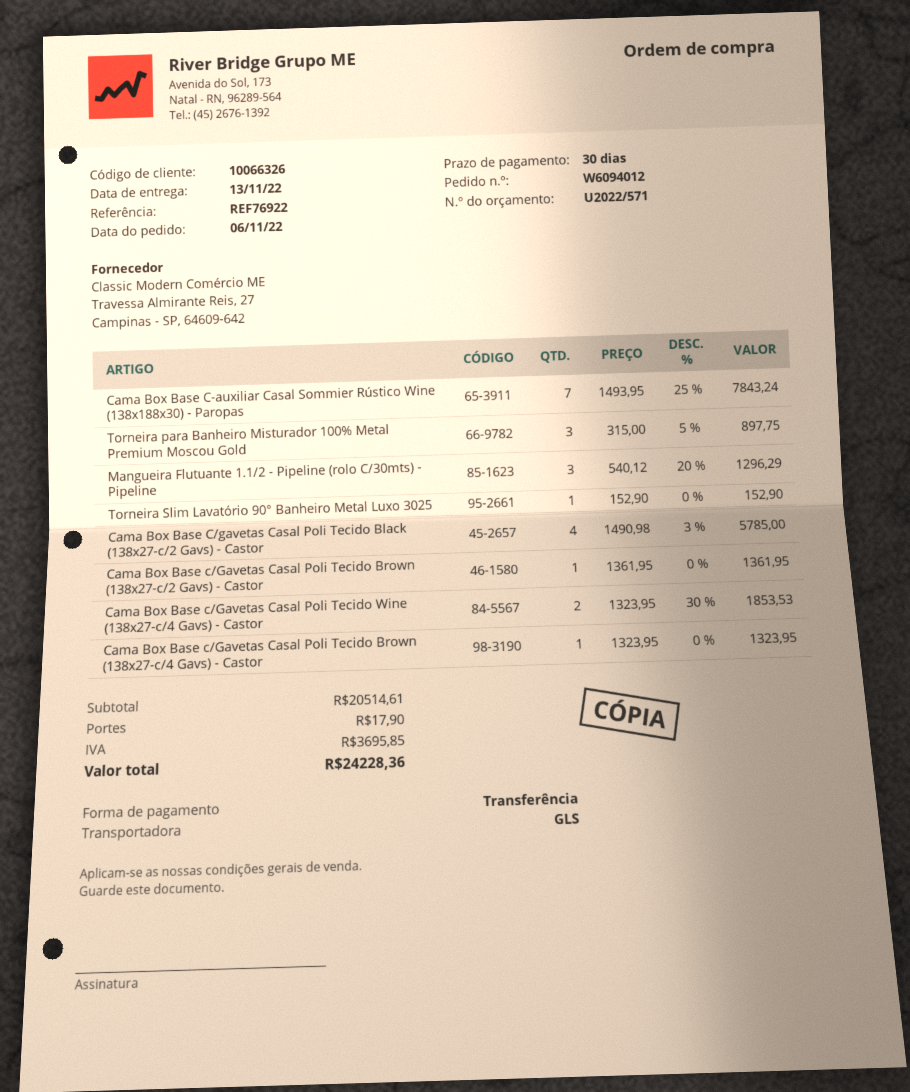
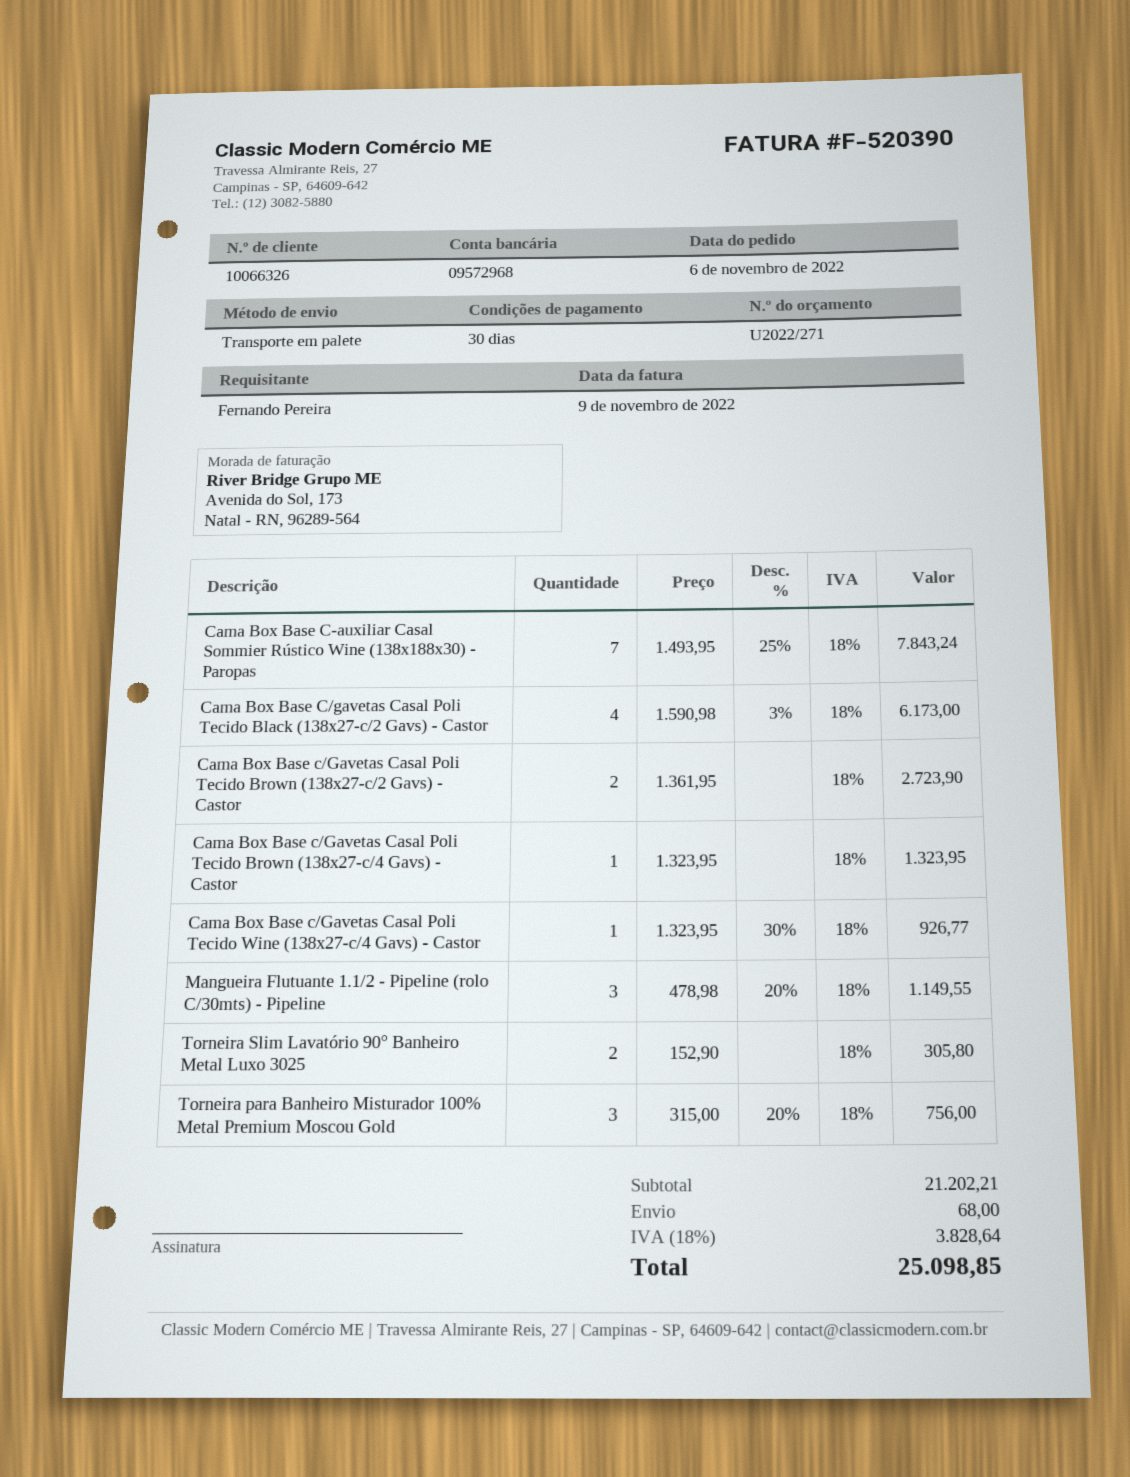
quote number: U2022/571 -> U2022/271
shipping method: GLS -> pallet freight
Torneira para Banheiro Misturador 100% Metal Premium Moscou Gold: 3 x 315.00 - 5% = 897.75 -> 3 x 315.00 - 20% = 756.00
Mangueira Flutuante 1.1/2 - Pipeline (rolo C/30mts) - Pipeline: 3 x 540.12 - 20% = 1296.29 -> 3 x 478.98 - 20% = 1149.55
Torneira Slim Lavatório 90° Banheiro Metal Luxo 3025: 1 x 152.90 = 152.90 -> 2 x 152.90 = 305.80
Cama Box Base C/gavetas Casal Poli Tecido Black (138x27-c/2 Gavs) - Castor: 4 x 1490.98 - 3% = 5785.00 -> 4 x 1590.98 - 3% = 6173.00
Cama Box Base c/Gavetas Casal Poli Tecido Brown (138x27-c/2 Gavs) - Castor: 1 x 1361.95 = 1361.95 -> 2 x 1361.95 = 2723.90
Cama Box Base c/Gavetas Casal Poli Tecido Wine (138x27-c/4 Gavs) - Castor: 2 x 1323.95 - 30% = 1853.53 -> 1 x 1323.95 - 30% = 926.77
subtotal: 20514.61 -> 21202.21
shipping: 17.90 -> 68.00
tax: 3695.85 -> 3828.64
total: 24228.36 -> 25098.85

